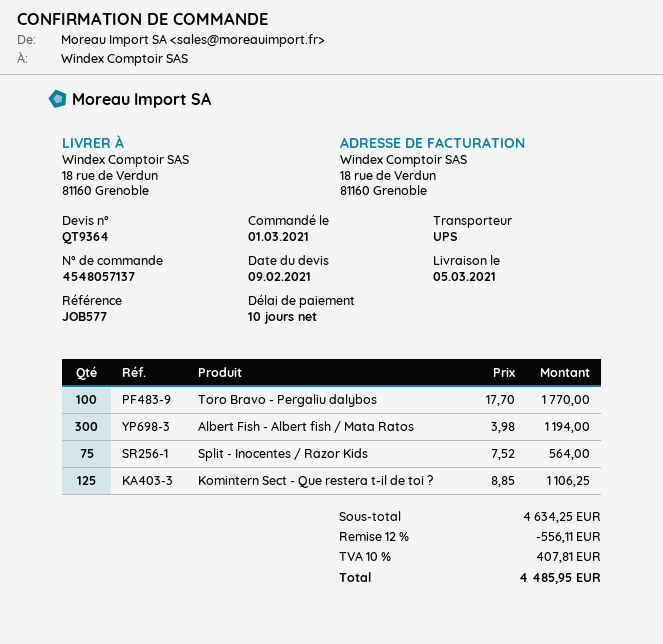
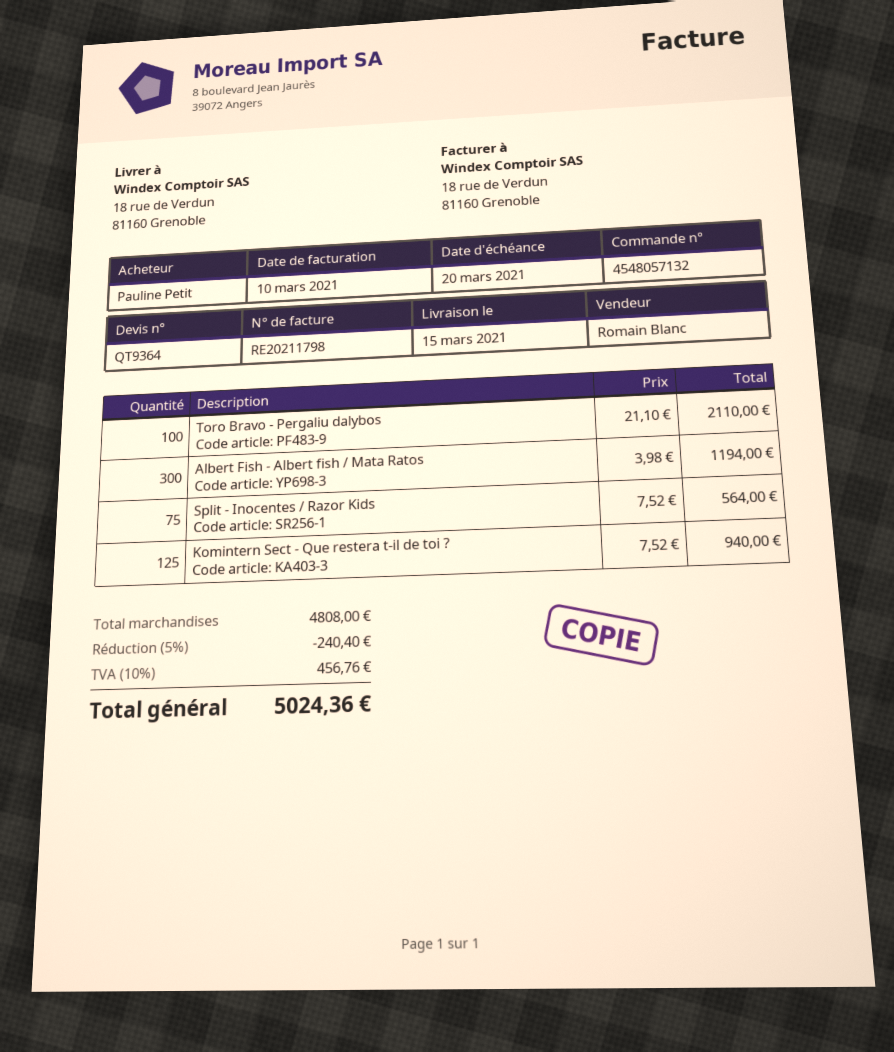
order number: 4548057137 -> 4548057132
delivery date: 2021-03-05 -> 2021-03-15
Toro Bravo - Pergaliu dalybos: 100 x 17.70 = 1770.00 -> 100 x 21.10 = 2110.00
Komintern Sect - Que restera t-il de toi ?: 125 x 8.85 = 1106.25 -> 125 x 7.52 = 940.00
subtotal: 4634.25 -> 4808.00
discount: 12% = 556.11 -> 5% = 240.40
tax: 10% = 407.81 -> 10% = 456.76
total: 4485.95 -> 5024.36

